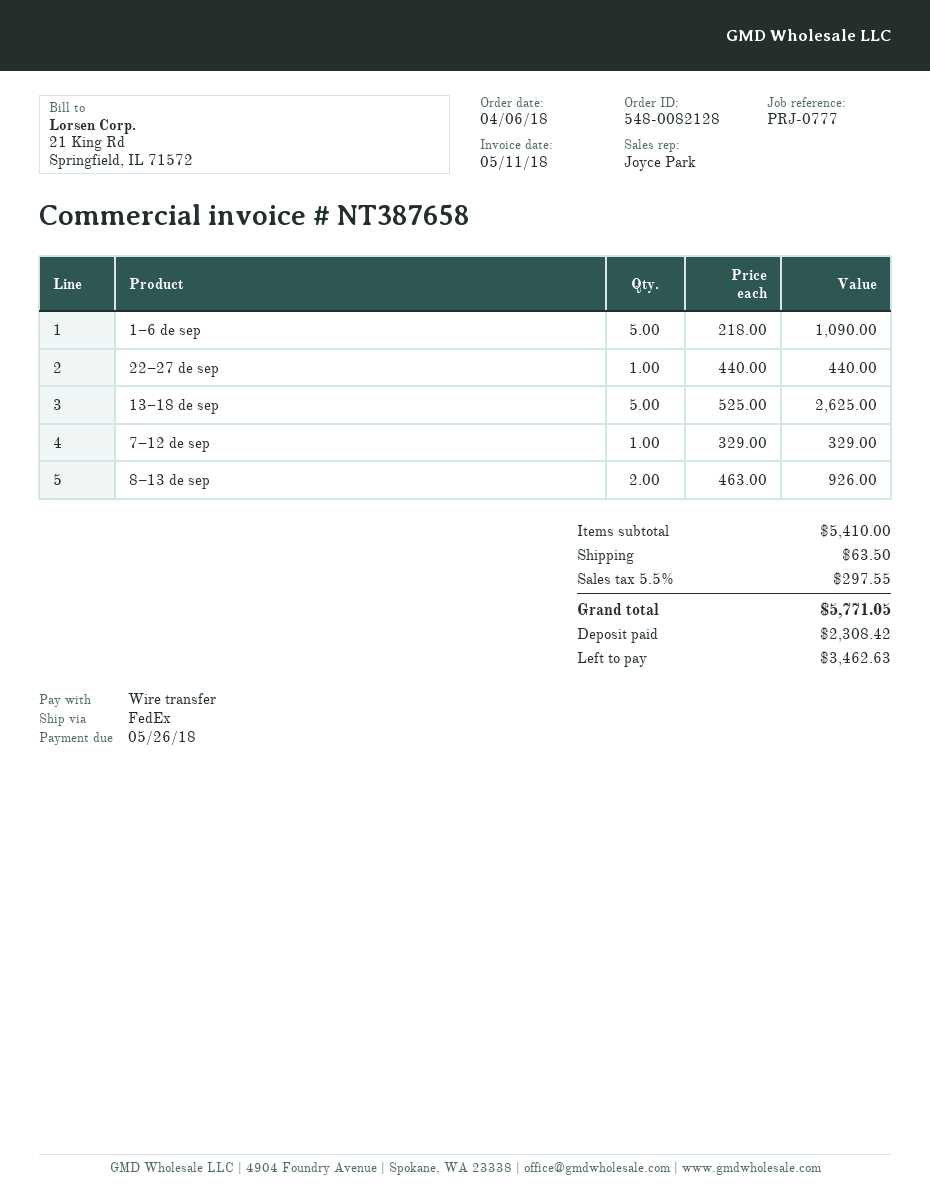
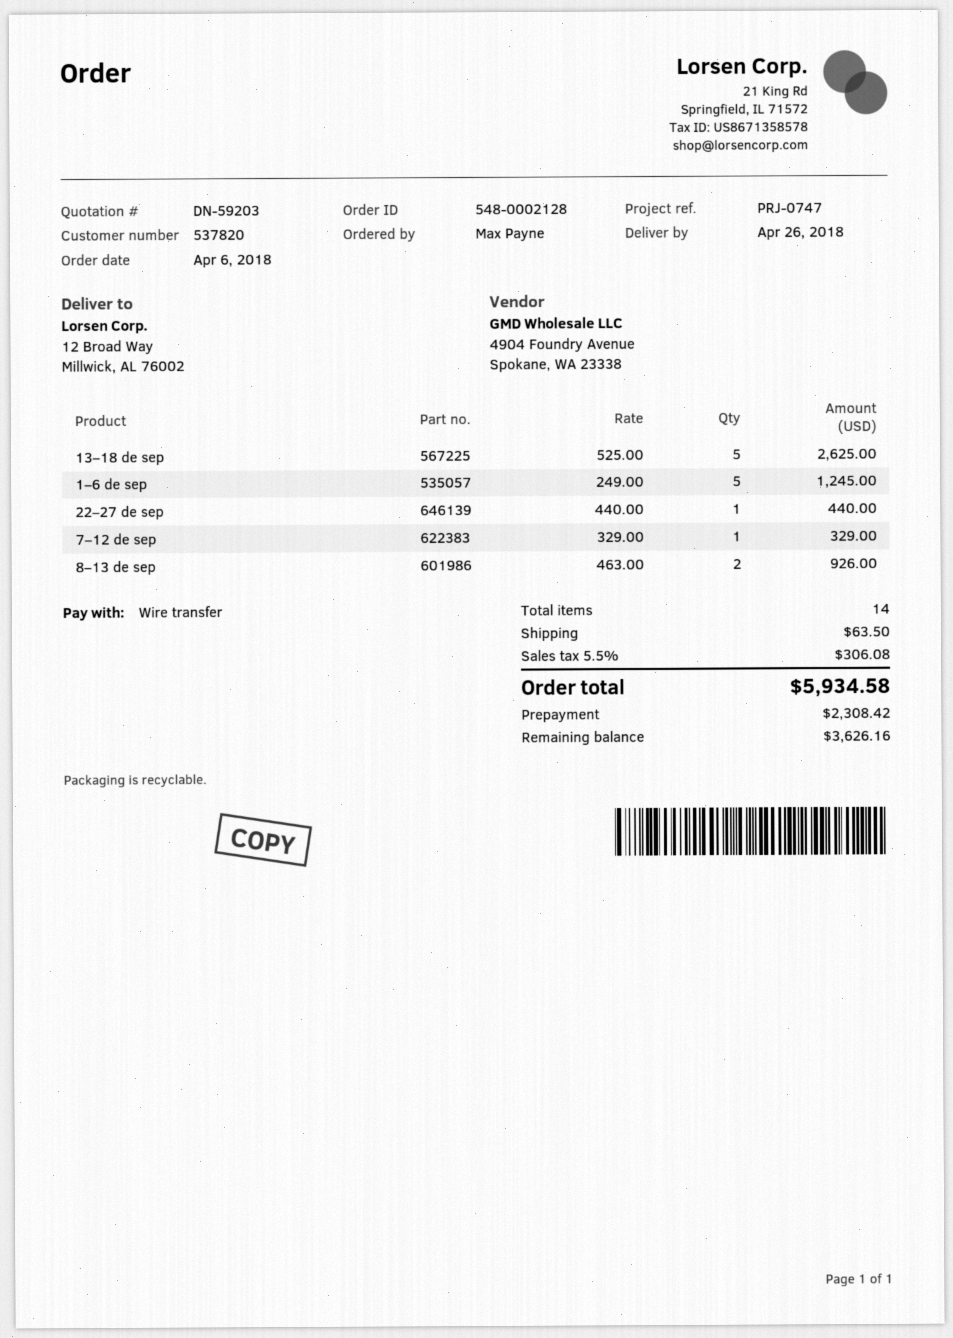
order number: 548-0082128 -> 548-0002128
reference: PRJ-0777 -> PRJ-0747
1–6 de sep: 5 x 218.00 = 1090.00 -> 5 x 249.00 = 1245.00
tax: 5.5% = 297.55 -> 5.5% = 306.08
total: 5771.05 -> 5934.58
balance: 3462.63 -> 3626.16

